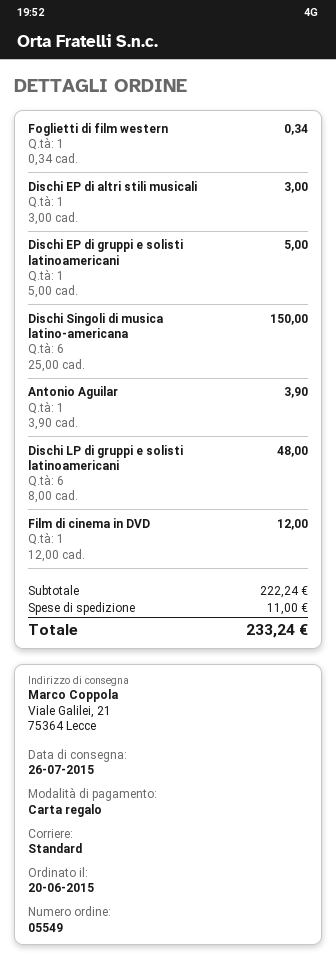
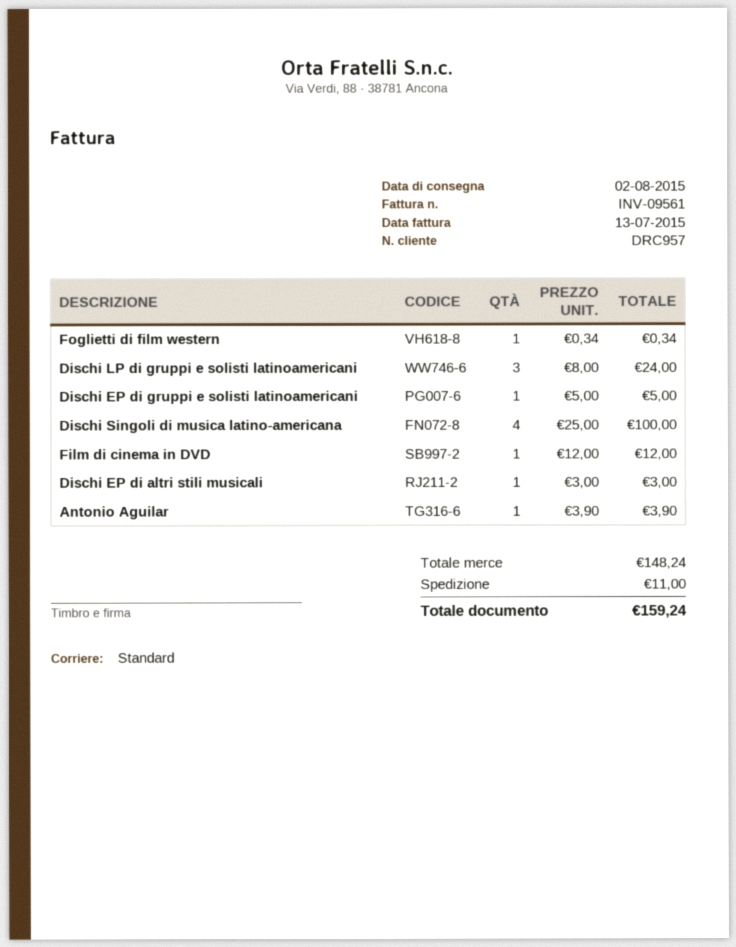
delivery date: 2015-07-26 -> 2015-08-02
Dischi Singoli di musica latino-americana: 6 x 25.00 = 150.00 -> 4 x 25.00 = 100.00
Dischi LP di gruppi e solisti latinoamericani: 6 x 8.00 = 48.00 -> 3 x 8.00 = 24.00
subtotal: 222.24 -> 148.24
total: 233.24 -> 159.24

